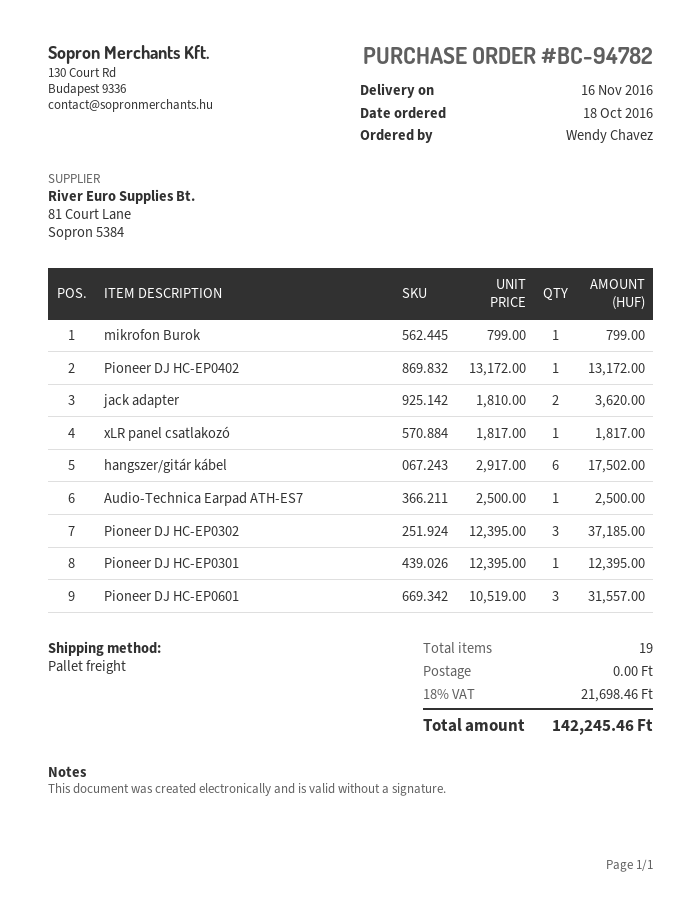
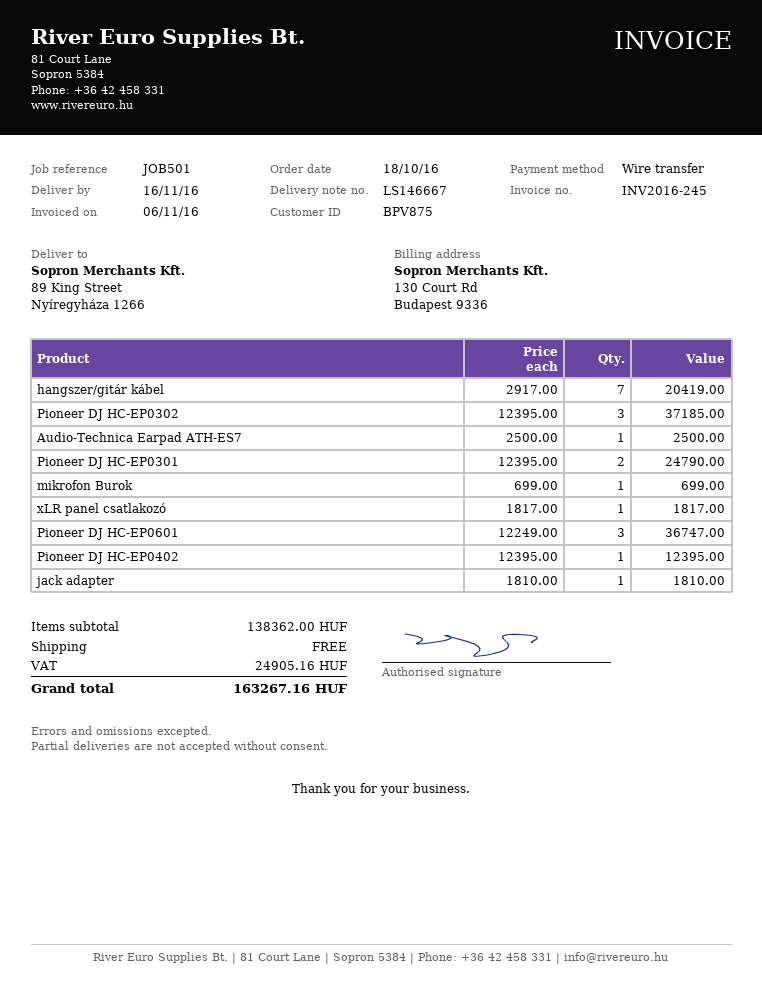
mikrofon Burok: 1 x 799.00 = 799.00 -> 1 x 699.00 = 699.00
Pioneer DJ HC-EP0402: 1 x 13172.00 = 13172.00 -> 1 x 12395.00 = 12395.00
jack adapter: 2 x 1810.00 = 3620.00 -> 1 x 1810.00 = 1810.00
hangszer/gitár kábel: 6 x 2917.00 = 17502.00 -> 7 x 2917.00 = 20419.00
Pioneer DJ HC-EP0301: 1 x 12395.00 = 12395.00 -> 2 x 12395.00 = 24790.00
Pioneer DJ HC-EP0601: 3 x 10519.00 = 31557.00 -> 3 x 12249.00 = 36747.00
tax: 21698.46 -> 24905.16
total: 142245.46 -> 163267.16

